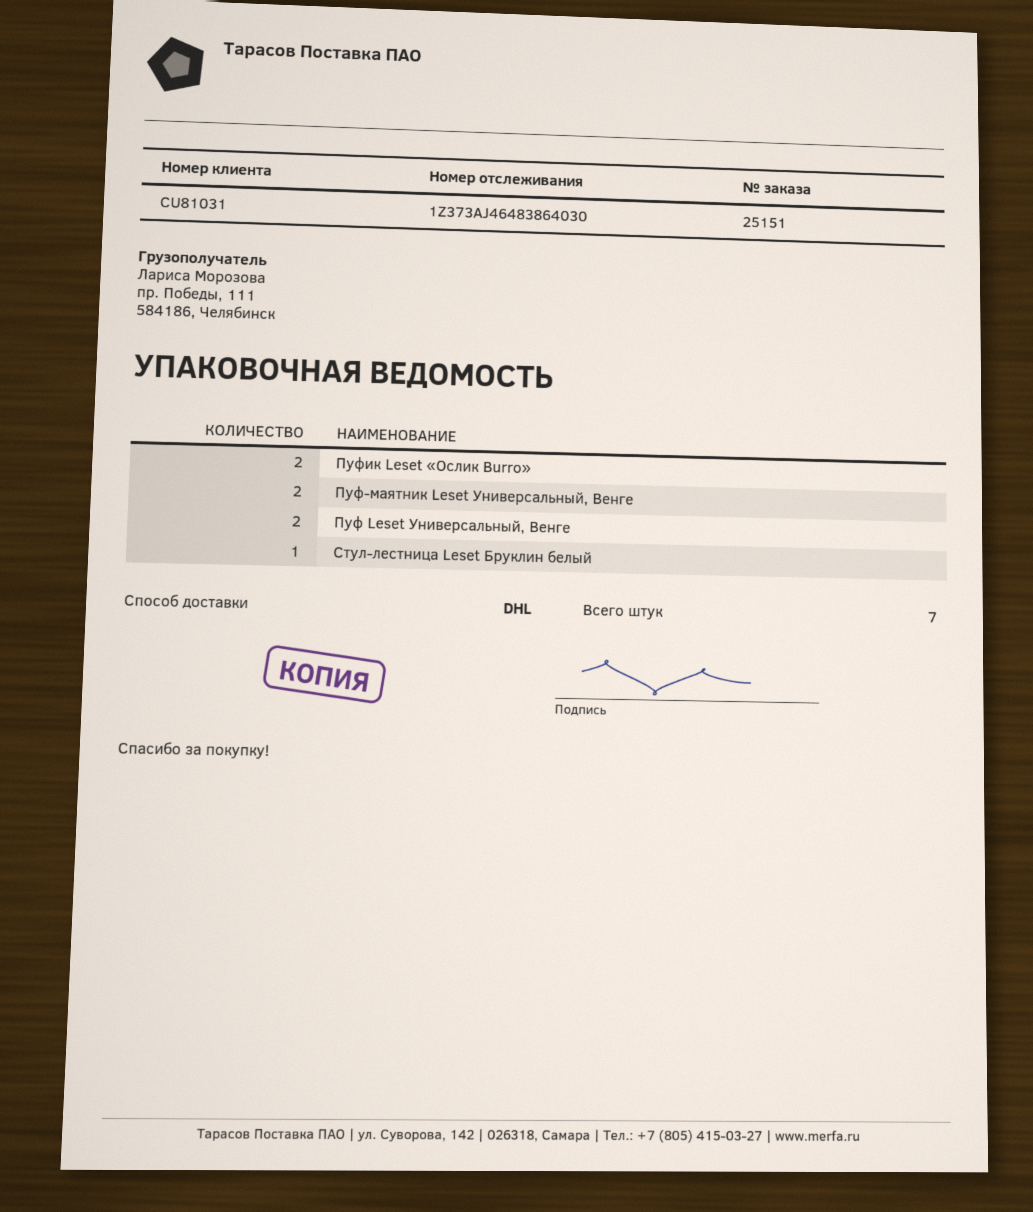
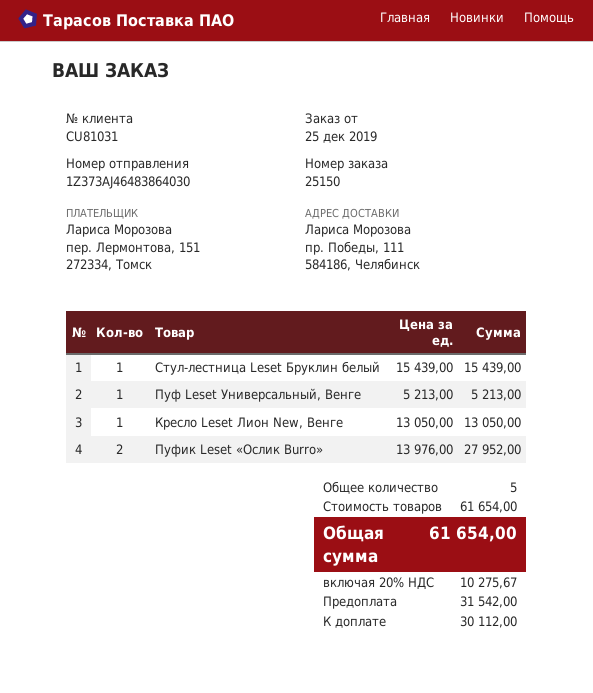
order number: 25151 -> 25150
Пуф-маятник Leset Универсальный, Венге: 2 -> none
Пуф Leset Универсальный, Венге: 2 -> 1
Кресло Leset Лион New, Венге: none -> 1
total quantity: 7 -> 5

